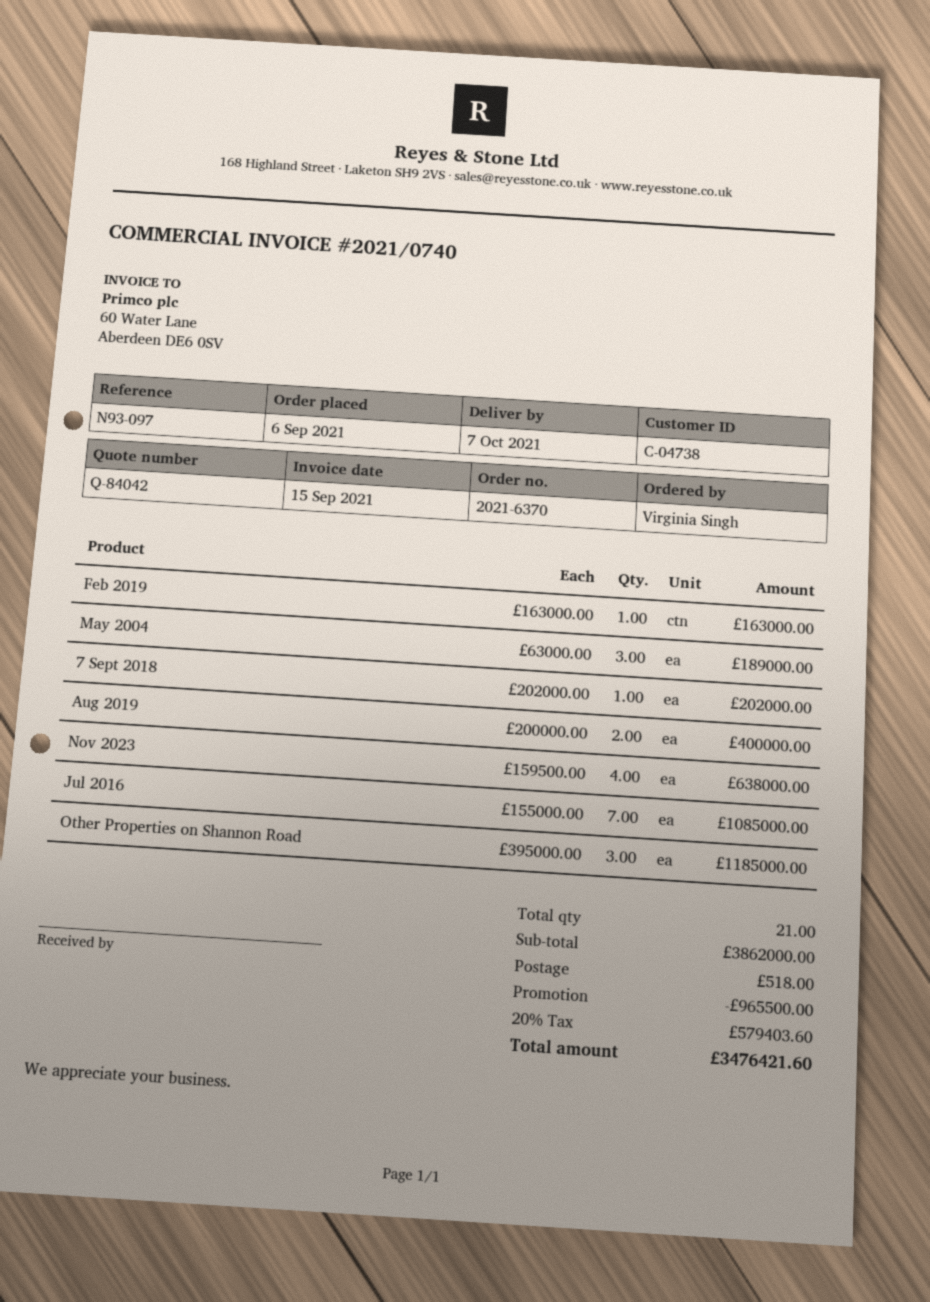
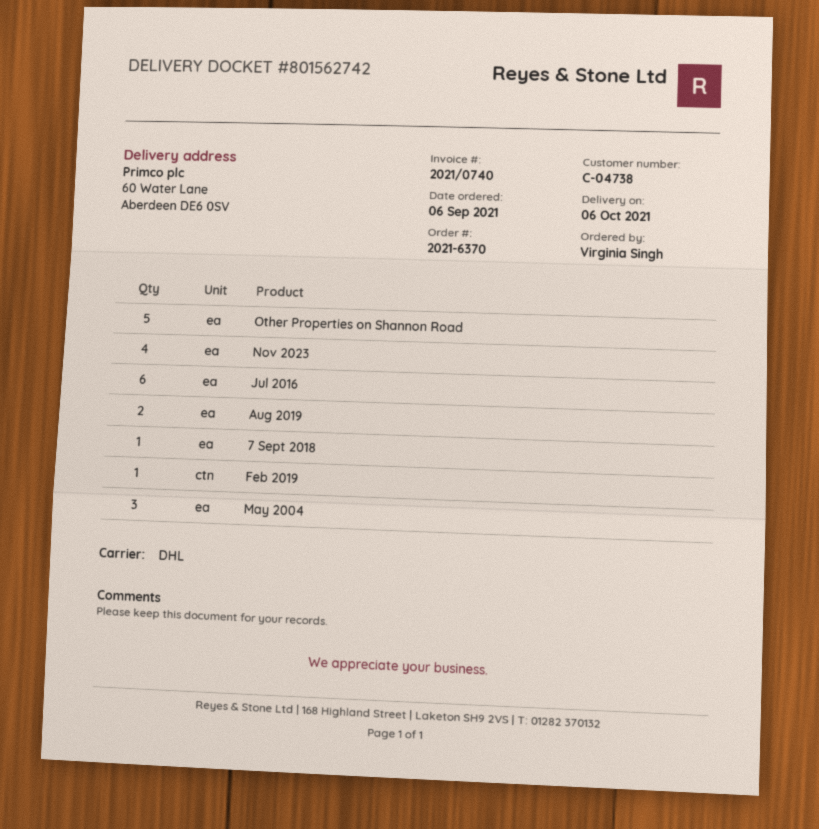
delivery date: 2021-10-07 -> 2021-10-06
Jul 2016: 7 -> 6
Other Properties on Shannon Road: 3 -> 5

